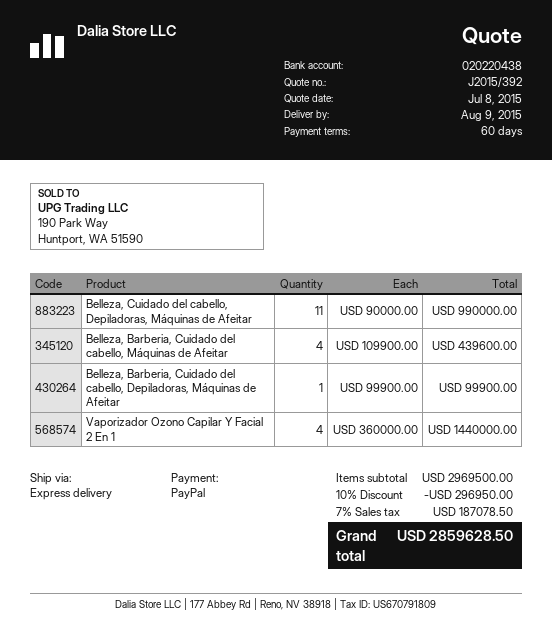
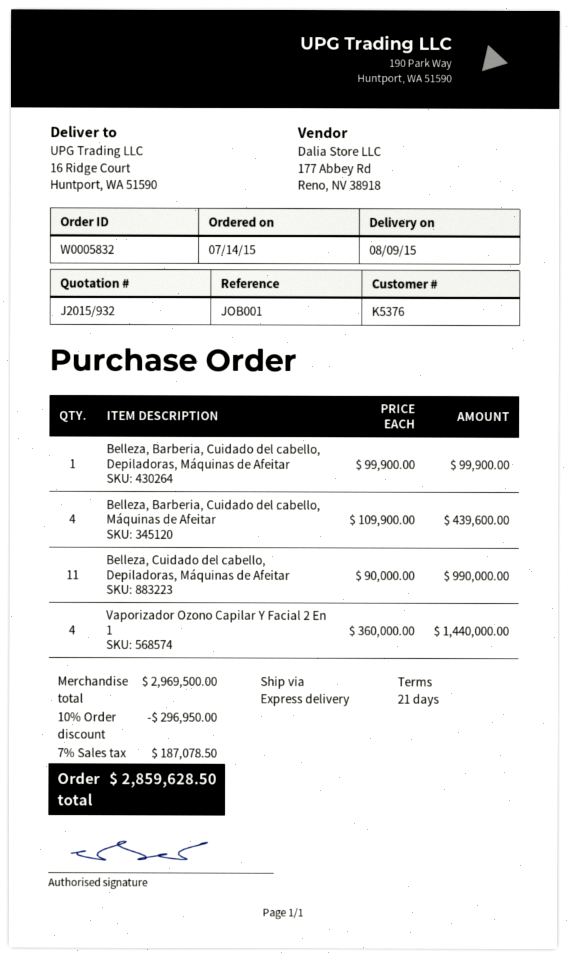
quote number: J2015/392 -> J2015/932
payment terms: 60 days -> 21 days

